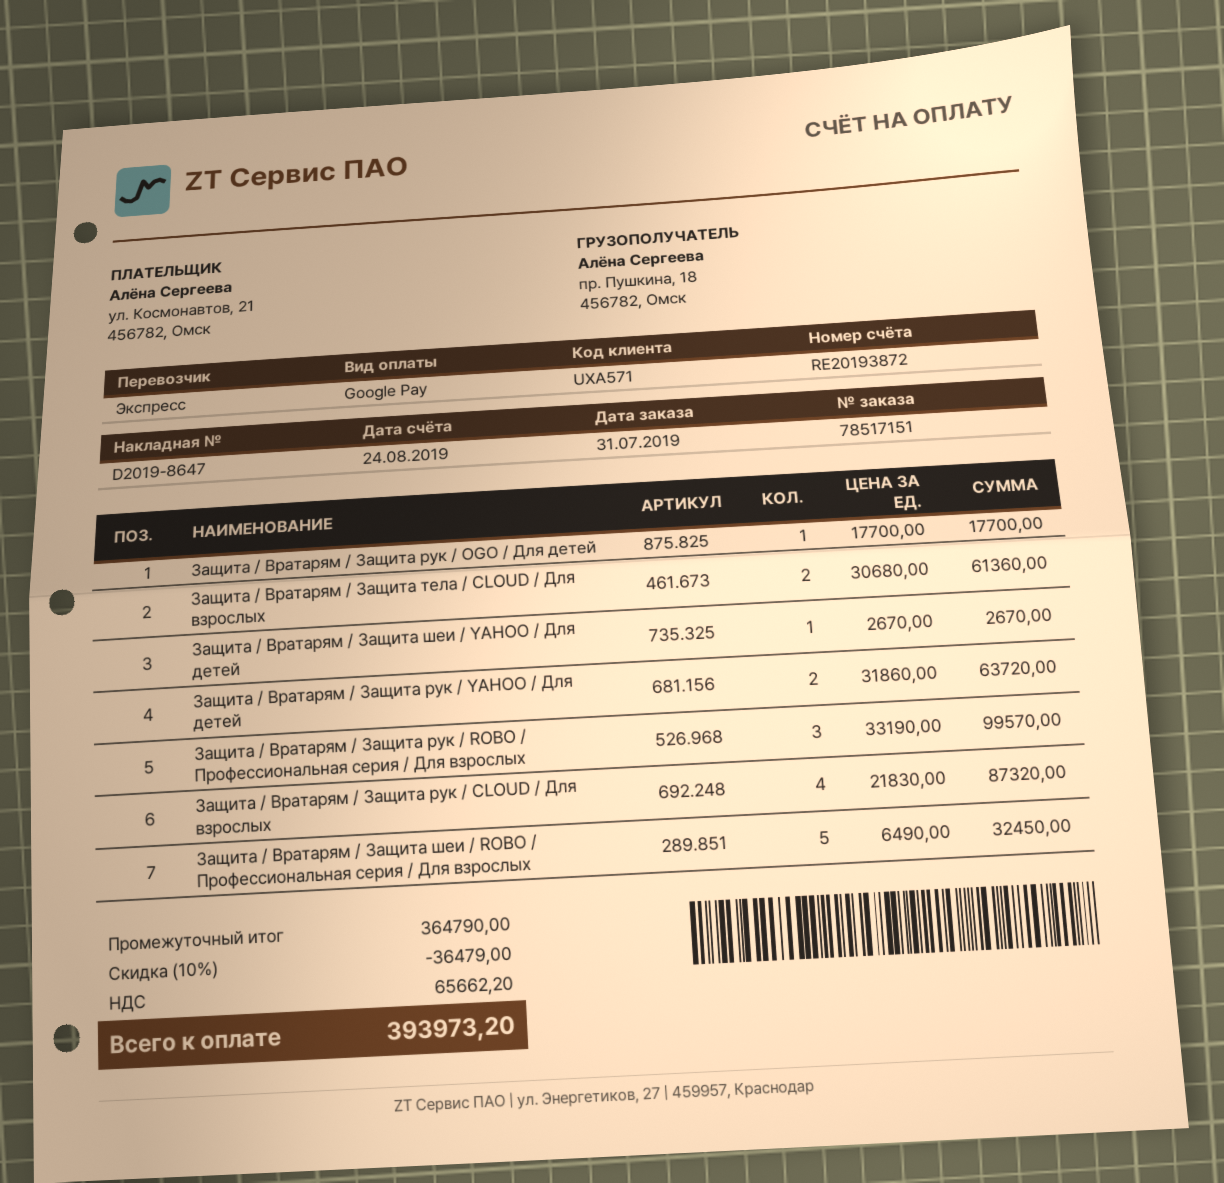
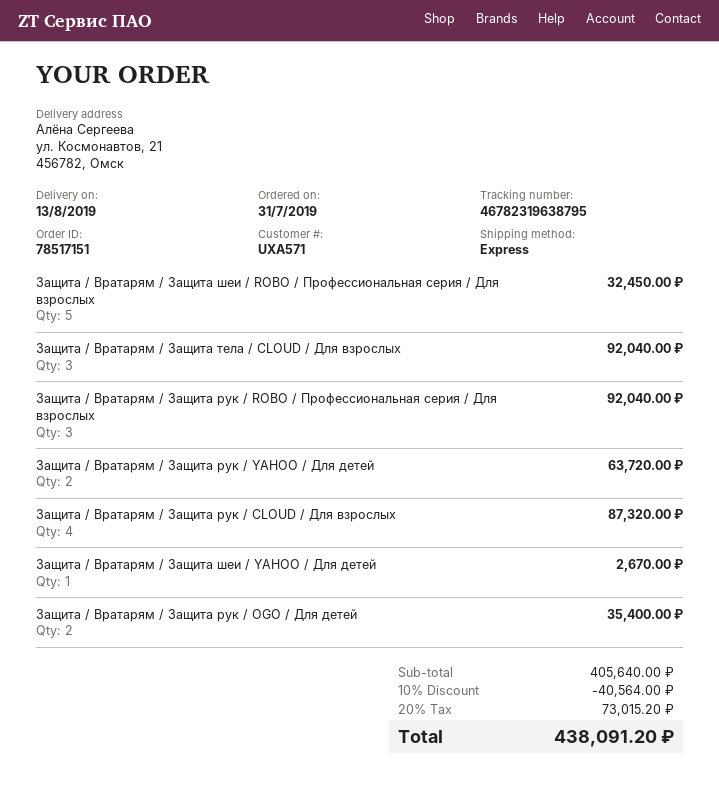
ship to: пр. Пушкина, 18, 456782, Омск -> ул. Космонавтов, 21, 456782, Омск
Защита / Вратарям / Защита рук / OGO / Для детей: 1 for 17700.00 -> 2 for 35400.00
Защита / Вратарям / Защита тела / CLOUD / Для взрослых: 2 for 61360.00 -> 3 for 92040.00
Защита / Вратарям / Защита рук / ROBO / Профессиональная серия / Для взрослых: 3 for 99570.00 -> 3 for 92040.00
subtotal: 364790.00 -> 405640.00
discount: 10% = 36479.00 -> 10% = 40564.00
tax: 65662.20 -> 73015.20
total: 393973.20 -> 438091.20

